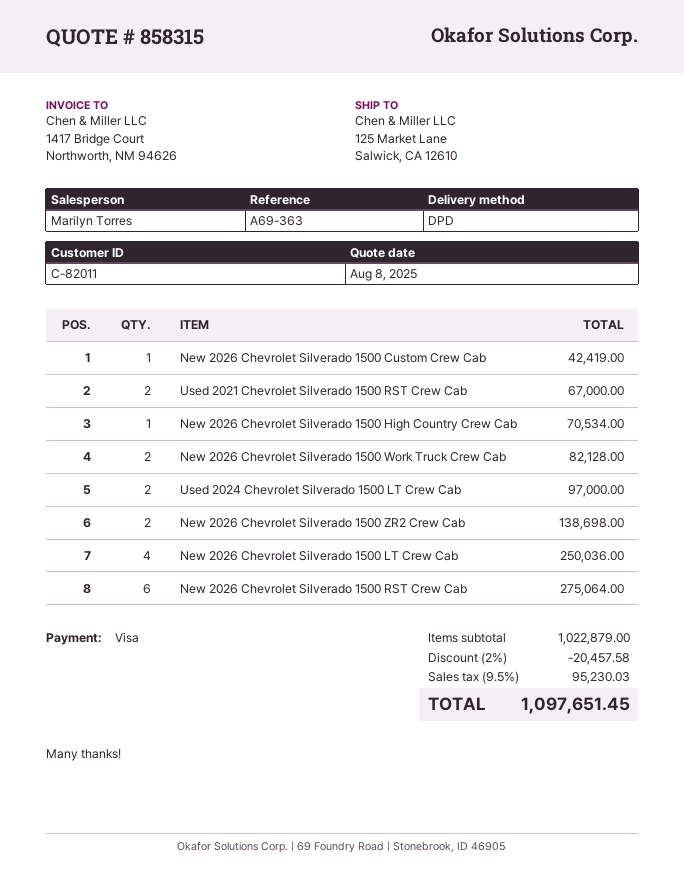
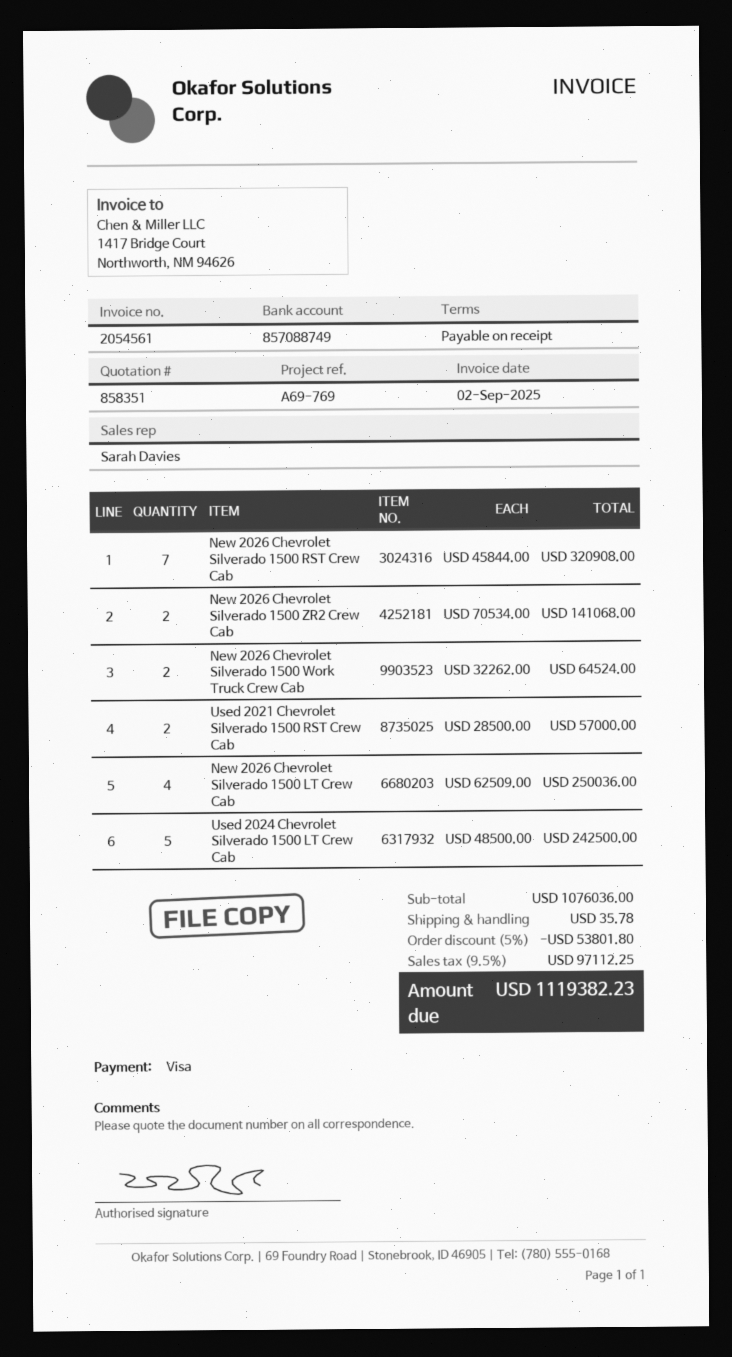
quote number: 858315 -> 858351
reference: A69-363 -> A69-769
sales rep: Marilyn Torres -> Sarah Davies
New 2026 Chevrolet Silverado 1500 Custom Crew Cab: 1 for 42419.00 -> none
Used 2021 Chevrolet Silverado 1500 RST Crew Cab: 2 for 67000.00 -> 2 for 57000.00
New 2026 Chevrolet Silverado 1500 High Country Crew Cab: 1 for 70534.00 -> none
New 2026 Chevrolet Silverado 1500 Work Truck Crew Cab: 2 for 82128.00 -> 2 for 64524.00
Used 2024 Chevrolet Silverado 1500 LT Crew Cab: 2 for 97000.00 -> 5 for 242500.00
New 2026 Chevrolet Silverado 1500 ZR2 Crew Cab: 2 for 138698.00 -> 2 for 141068.00
New 2026 Chevrolet Silverado 1500 RST Crew Cab: 6 for 275064.00 -> 7 for 320908.00
subtotal: 1022879.00 -> 1076036.00
discount: 2% = 20457.58 -> 5% = 53801.80
shipping: none -> 35.78
tax: 9.5% = 95230.03 -> 9.5% = 97112.25
total: 1097651.45 -> 1119382.23

